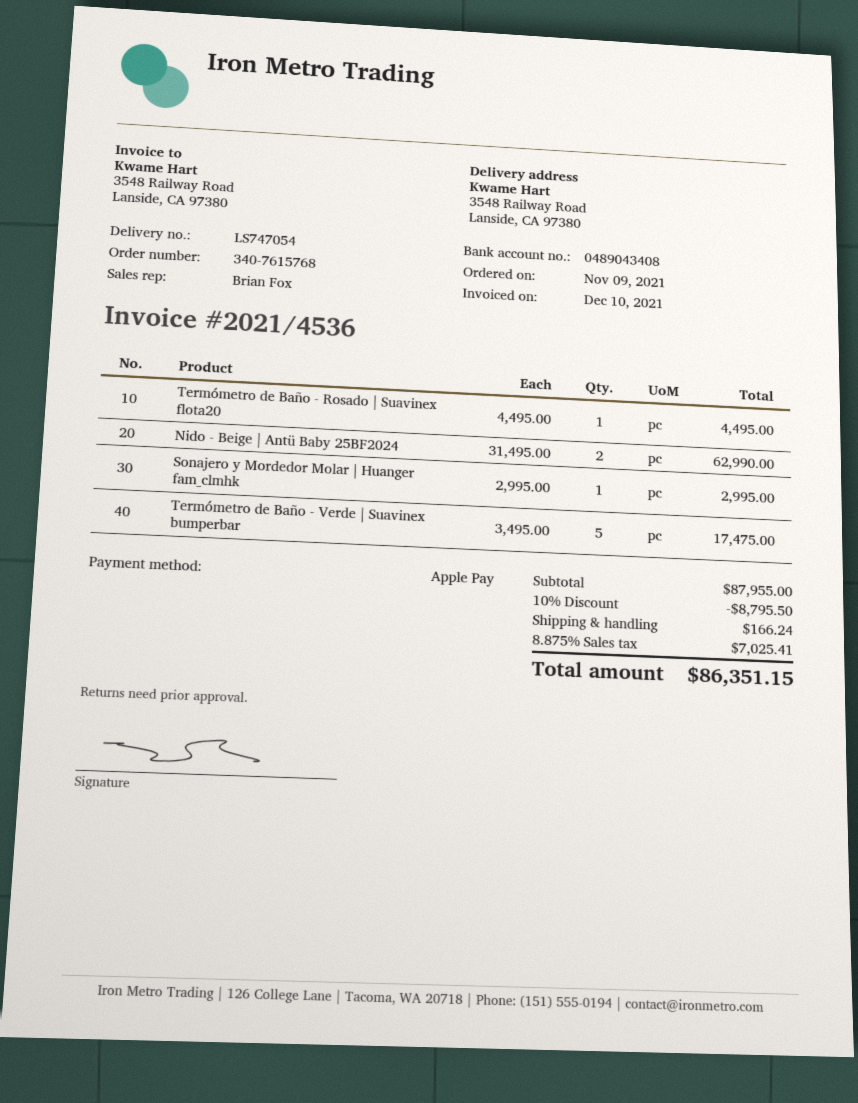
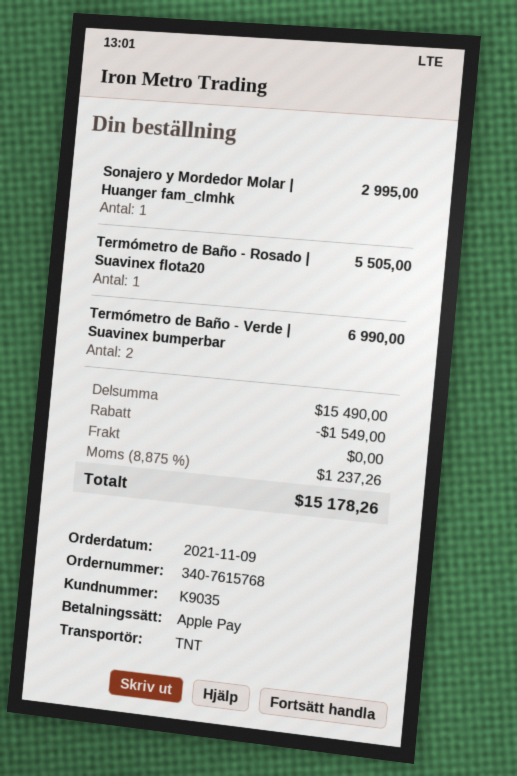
Termómetro de Baño - Rosado | Suavinex flota20: 1 for 4495.00 -> 1 for 5505.00
Nido - Beige | Antü Baby 25BF2024: 2 for 62990.00 -> none
Termómetro de Baño - Verde | Suavinex bumperbar: 5 for 17475.00 -> 2 for 6990.00
subtotal: 87955.00 -> 15490.00
discount: 8795.50 -> 1549.00
shipping: 166.24 -> 0.00
tax: 8.875% = 7025.41 -> 8.875% = 1237.26
total: 86351.15 -> 15178.26

